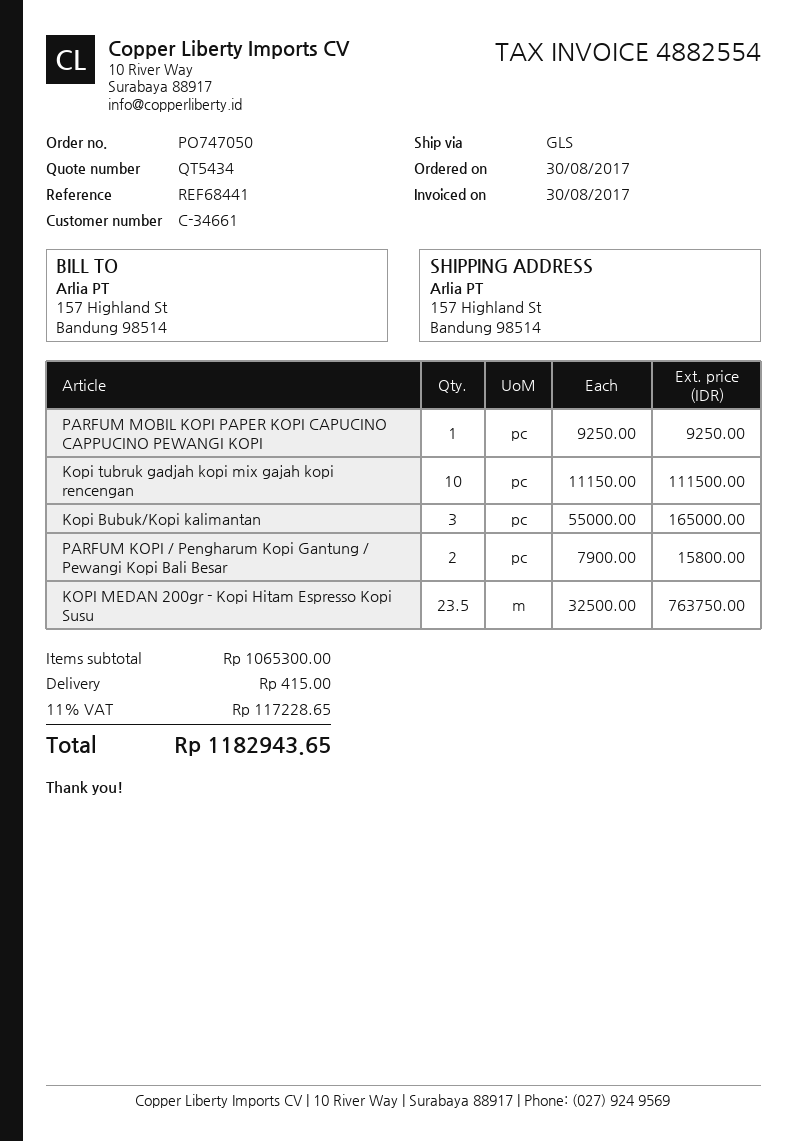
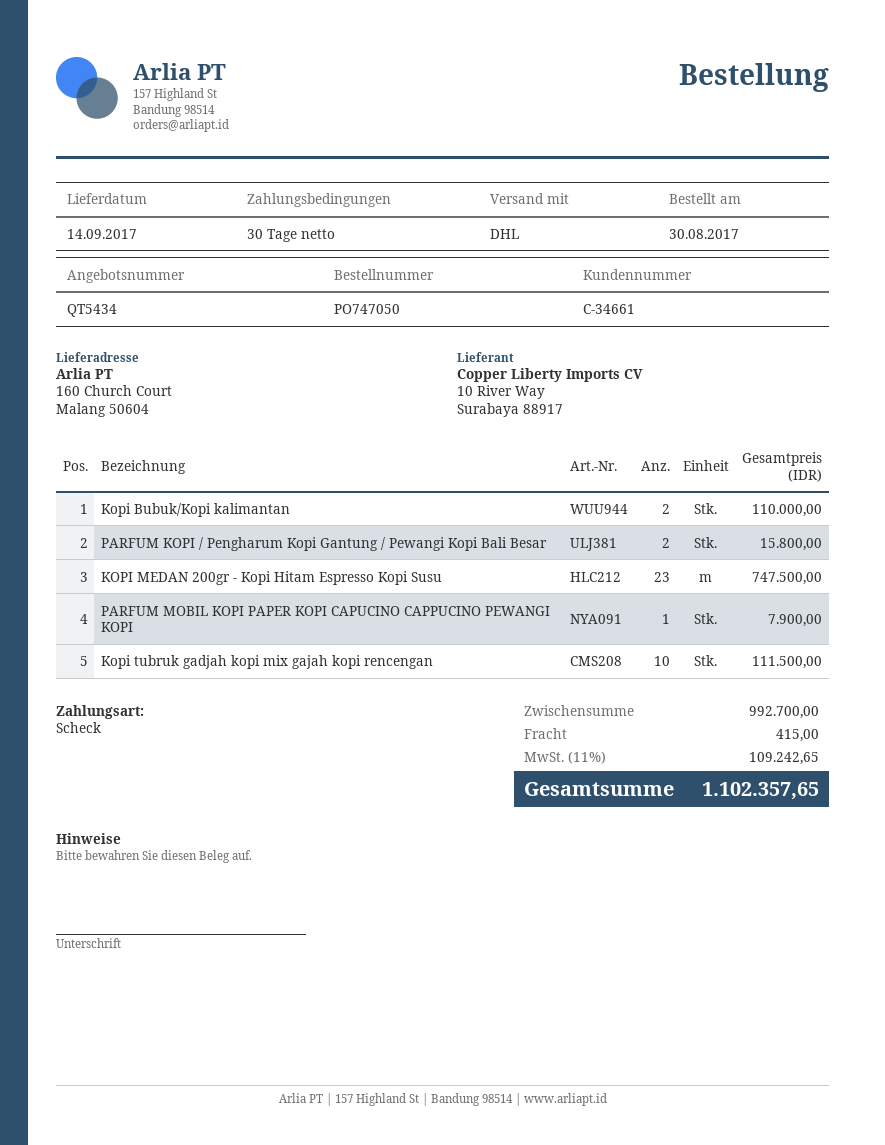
shipping method: GLS -> DHL
ship to: 157 Highland St, Bandung 98514 -> 160 Church Court, Malang 50604
PARFUM MOBIL KOPI PAPER KOPI CAPUCINO CAPPUCINO PEWANGI KOPI: 1 for 9250.00 -> 1 for 7900.00
Kopi Bubuk/Kopi kalimantan: 3 for 165000.00 -> 2 for 110000.00
KOPI MEDAN 200gr - Kopi Hitam Espresso Kopi Susu: 23.5 for 763750.00 -> 23 for 747500.00
subtotal: 1065300.00 -> 992700.00
tax: 11% = 117228.65 -> 11% = 109242.65
total: 1182943.65 -> 1102357.65

